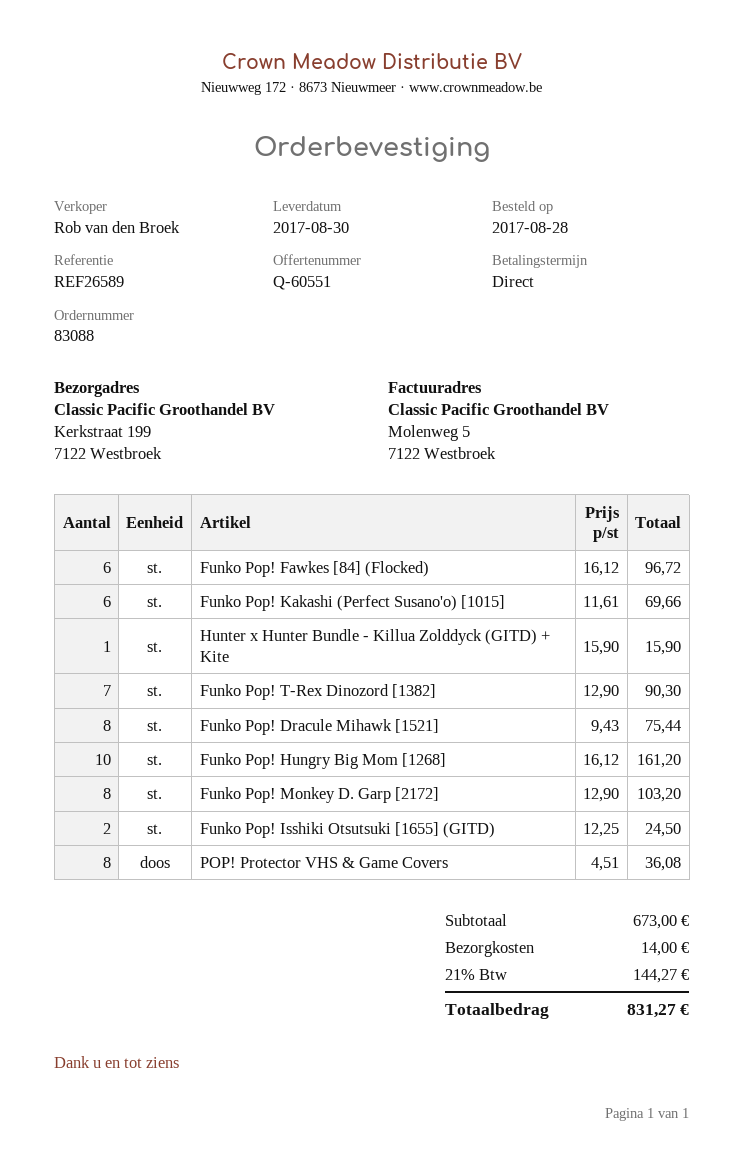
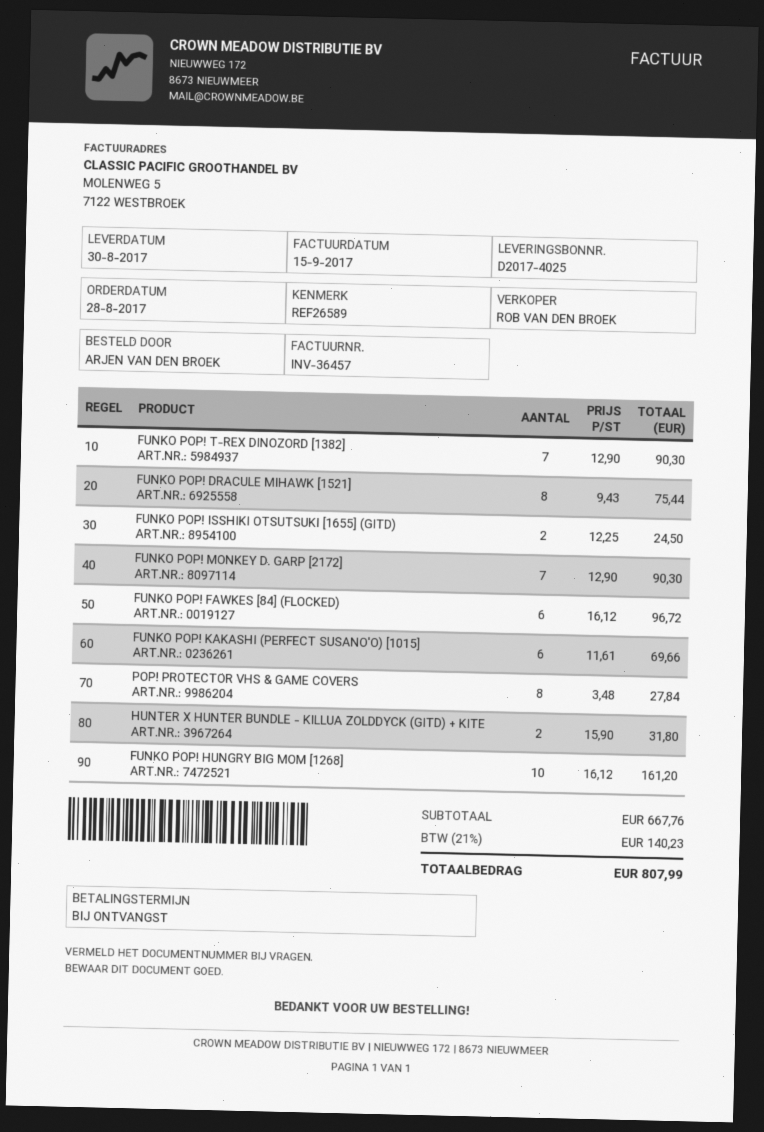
Hunter x Hunter Bundle - Killua Zolddyck (GITD) + Kite: 1 x 15.90 = 15.90 -> 2 x 15.90 = 31.80
Funko Pop! Monkey D. Garp [2172]: 8 x 12.90 = 103.20 -> 7 x 12.90 = 90.30
POP! Protector VHS & Game Covers: 8 x 4.51 = 36.08 -> 8 x 3.48 = 27.84
subtotal: 673.00 -> 667.76
shipping: 14.00 -> none
tax: 21% = 144.27 -> 21% = 140.23
total: 831.27 -> 807.99

